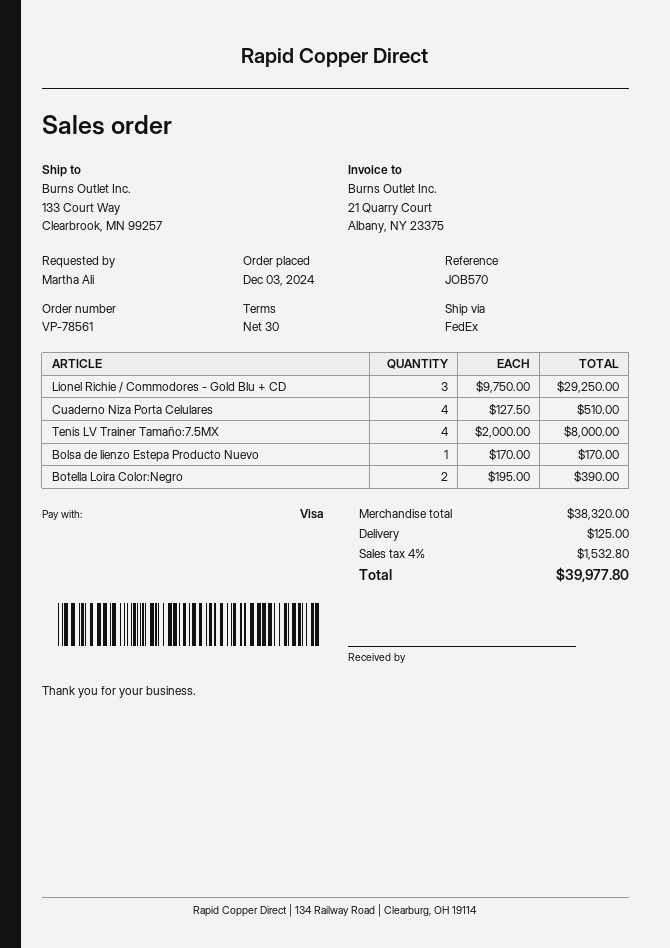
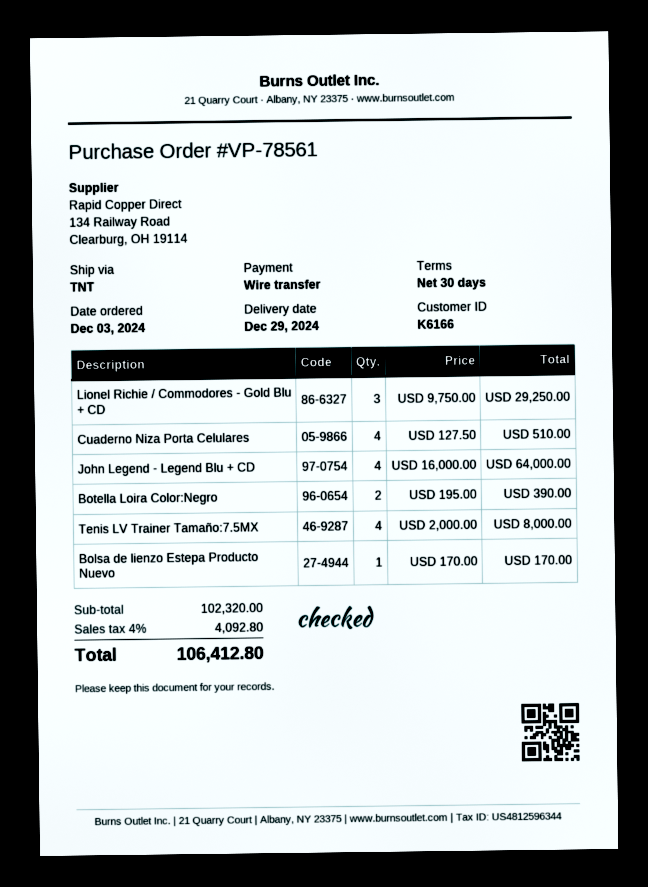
payment method: Visa -> bank transfer
shipping method: FedEx -> TNT
John Legend - Legend Blu + CD: none -> 4 x 16000.00 = 64000.00
subtotal: 38320.00 -> 102320.00
shipping: 125.00 -> none
tax: 4% = 1532.80 -> 4% = 4092.80
total: 39977.80 -> 106412.80

